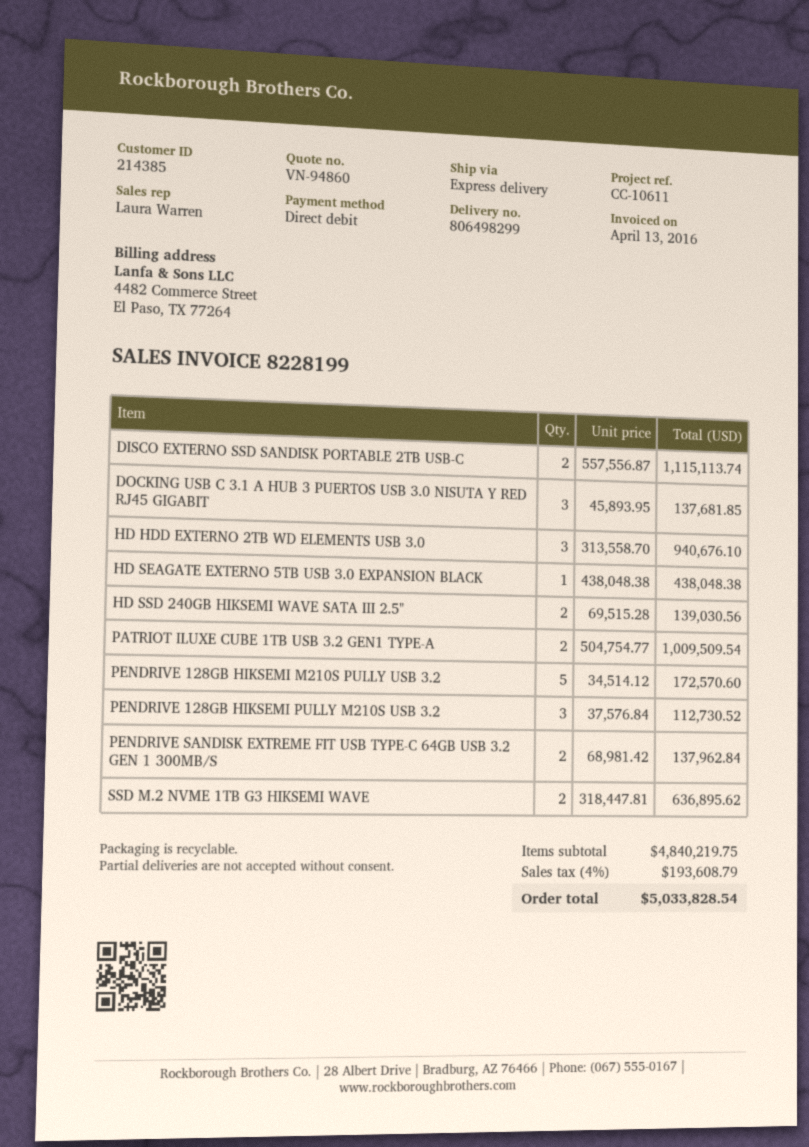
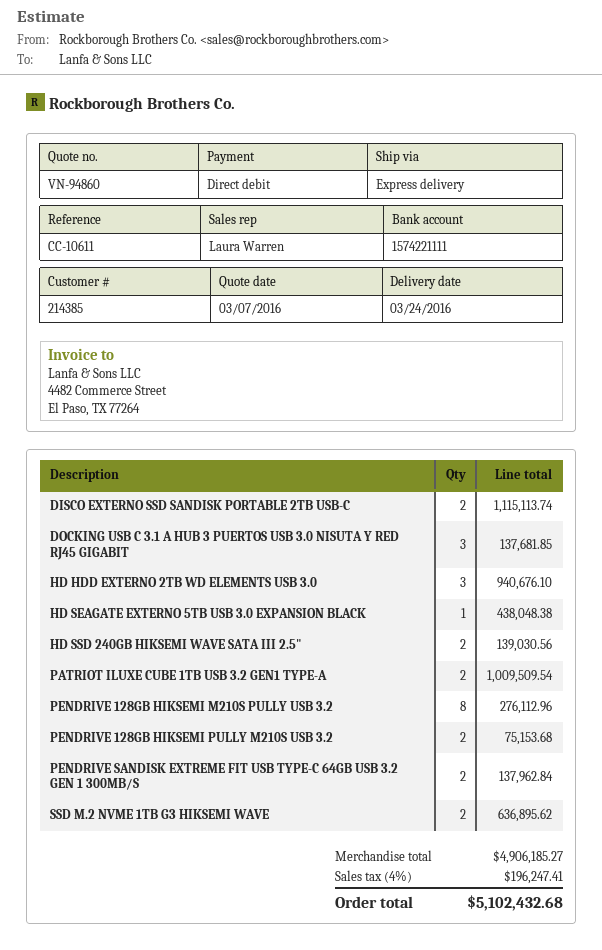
PENDRIVE 128GB HIKSEMI M210S PULLY USB 3.2: 5 for 172570.60 -> 8 for 276112.96
PENDRIVE 128GB HIKSEMI PULLY M210S USB 3.2: 3 for 112730.52 -> 2 for 75153.68
subtotal: 4840219.75 -> 4906185.27
tax: 4% = 193608.79 -> 4% = 196247.41
total: 5033828.54 -> 5102432.68

